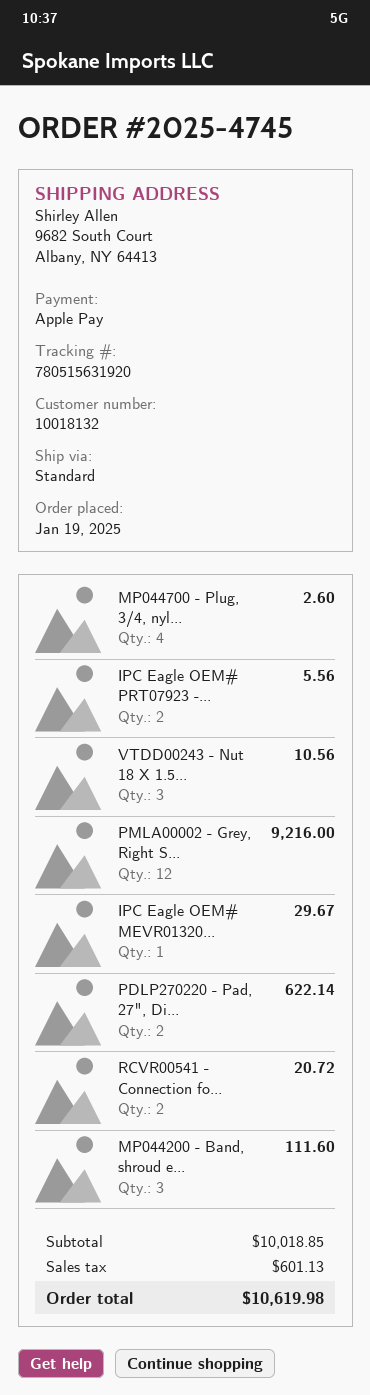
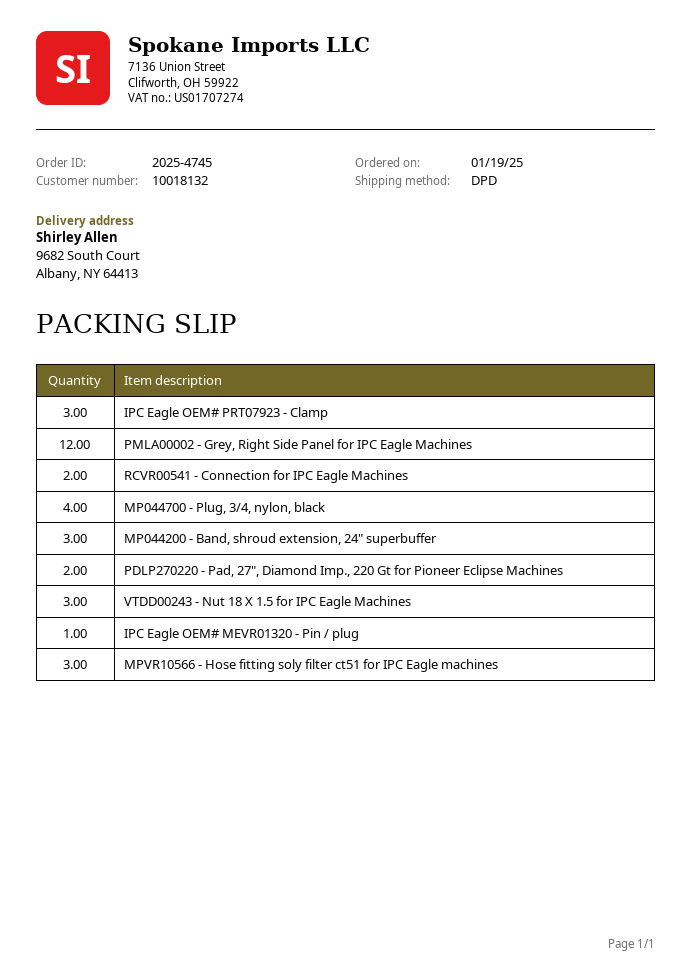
shipping method: standard -> DPD
IPC Eagle OEM# PRT07923 -...: 2 -> 3
MPVR10566 - Hose fitting soly filter ct51 for IPC Eagle machines: none -> 3

